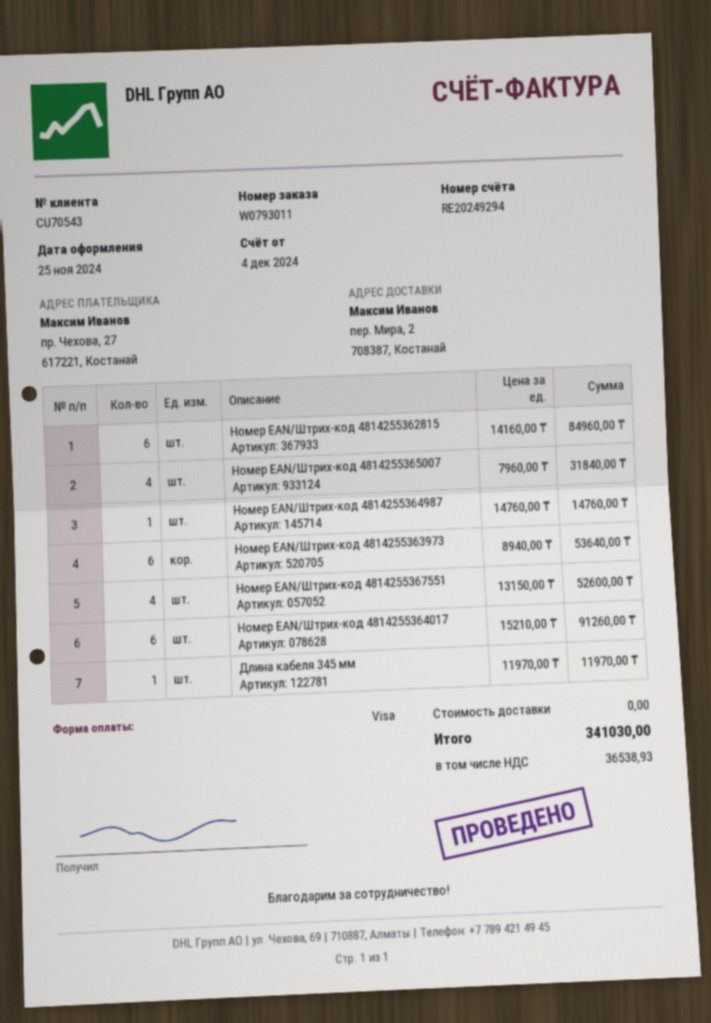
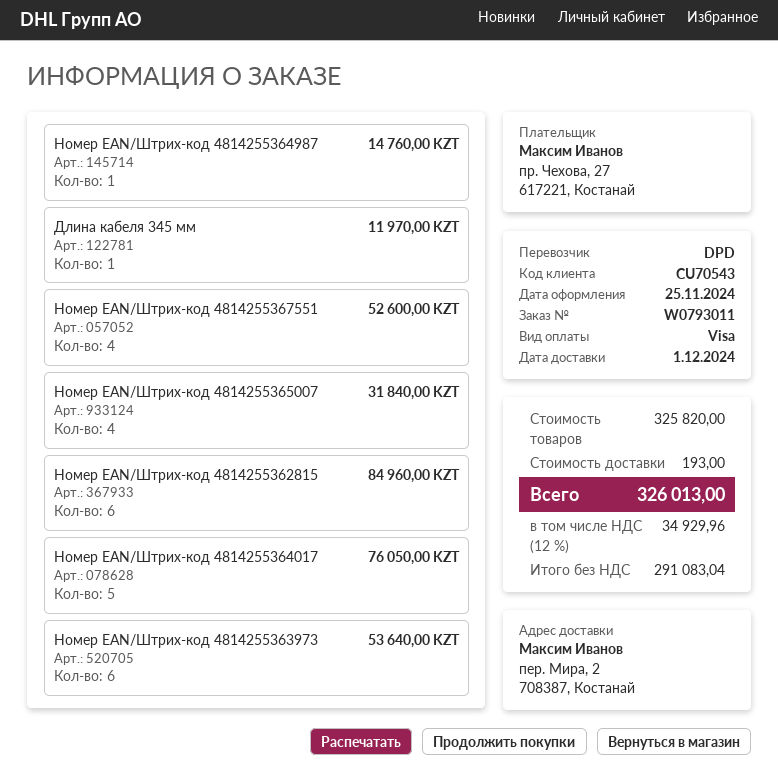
Номер EAN/Штрих-код 4814255364017: 6 for 91260.00 -> 5 for 76050.00
shipping: 0.00 -> 193.00
tax: 36538.93 -> 34929.96
total: 341030.00 -> 326013.00

